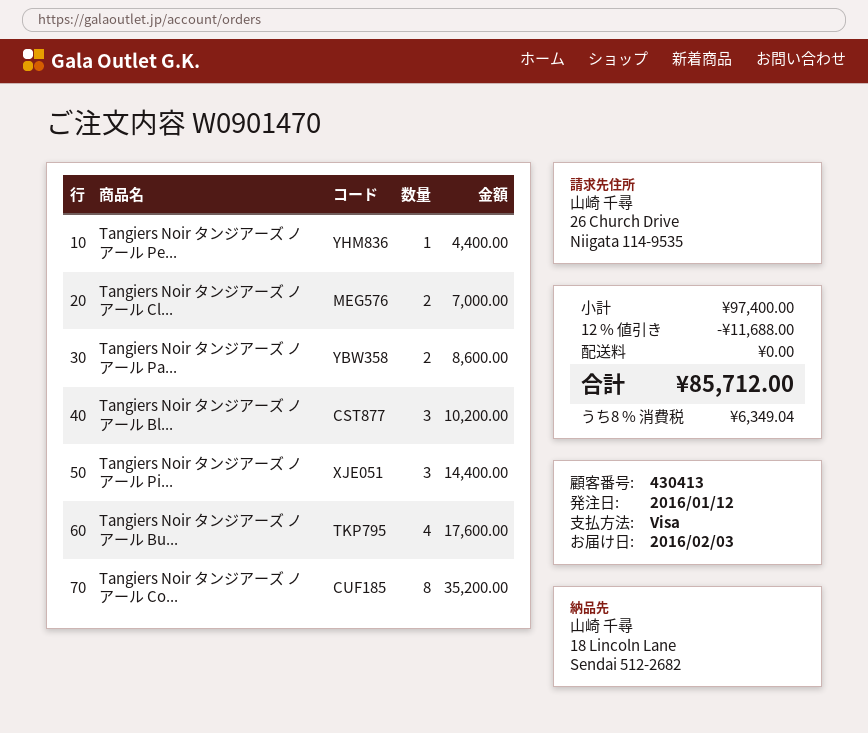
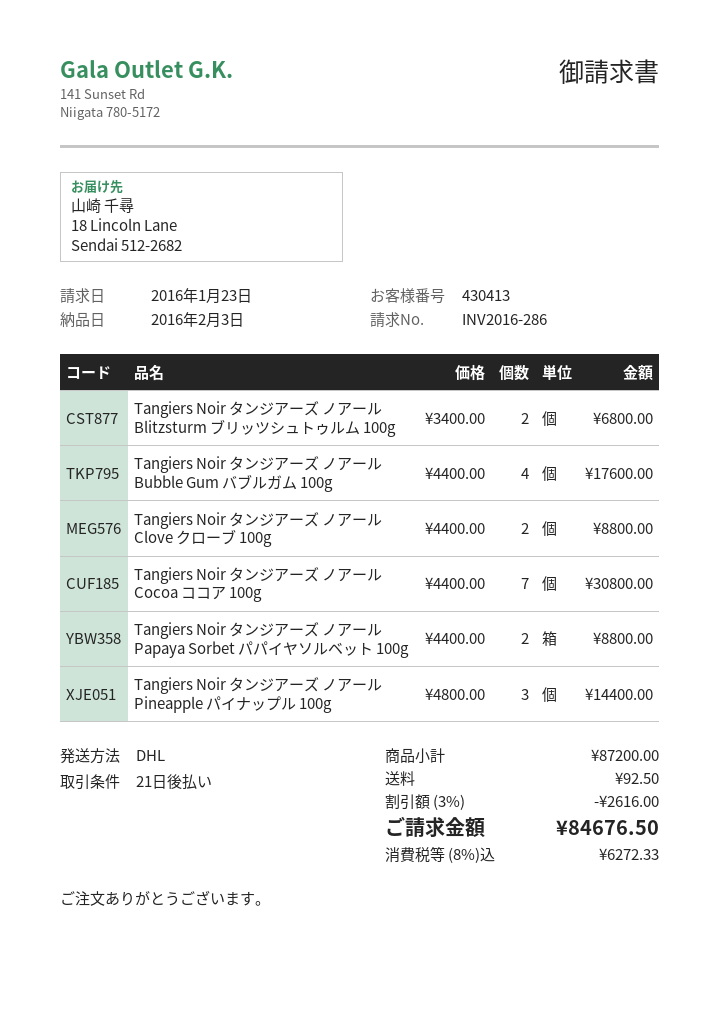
Tangiers Noir タンジアーズ ノアール Pe...: 1 for 4400.00 -> none
Tangiers Noir タンジアーズ ノアール Cl...: 2 for 7000.00 -> 2 for 8800.00
Tangiers Noir タンジアーズ ノアール Pa...: 2 for 8600.00 -> 2 for 8800.00
Tangiers Noir タンジアーズ ノアール Bl...: 3 for 10200.00 -> 2 for 6800.00
Tangiers Noir タンジアーズ ノアール Co...: 8 for 35200.00 -> 7 for 30800.00
subtotal: 97400.00 -> 87200.00
discount: 12% = 11688.00 -> 3% = 2616.00
shipping: 0.00 -> 92.50
tax: 8% = 6349.04 -> 8% = 6272.33
total: 85712.00 -> 84676.50

